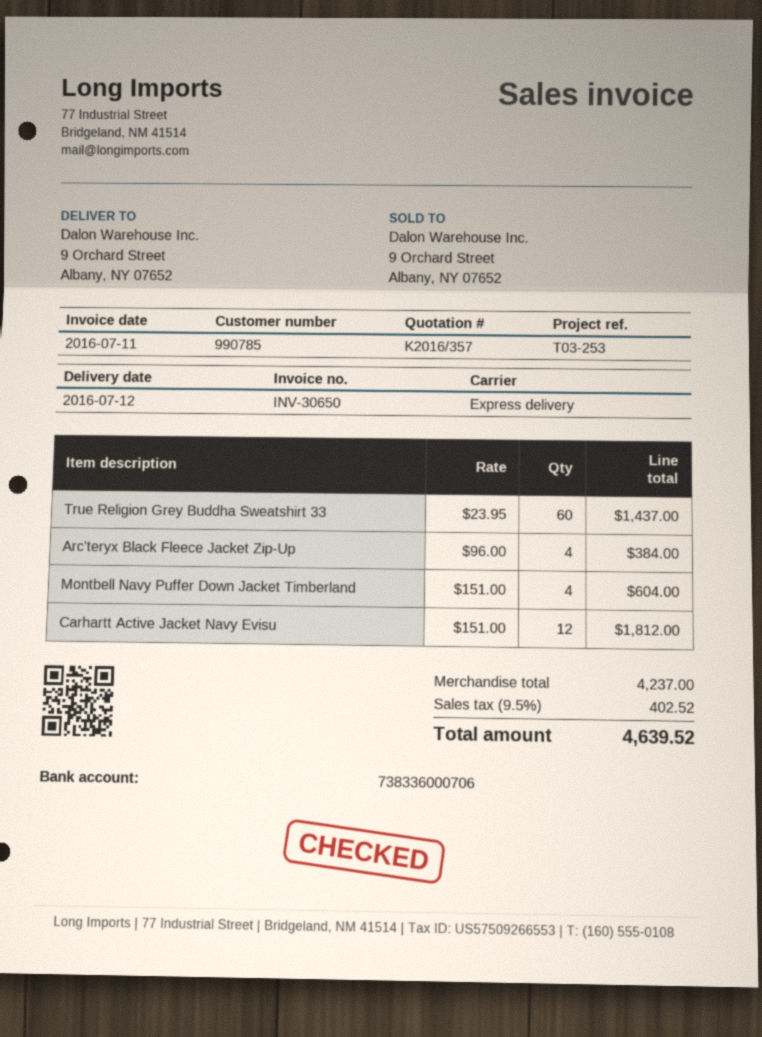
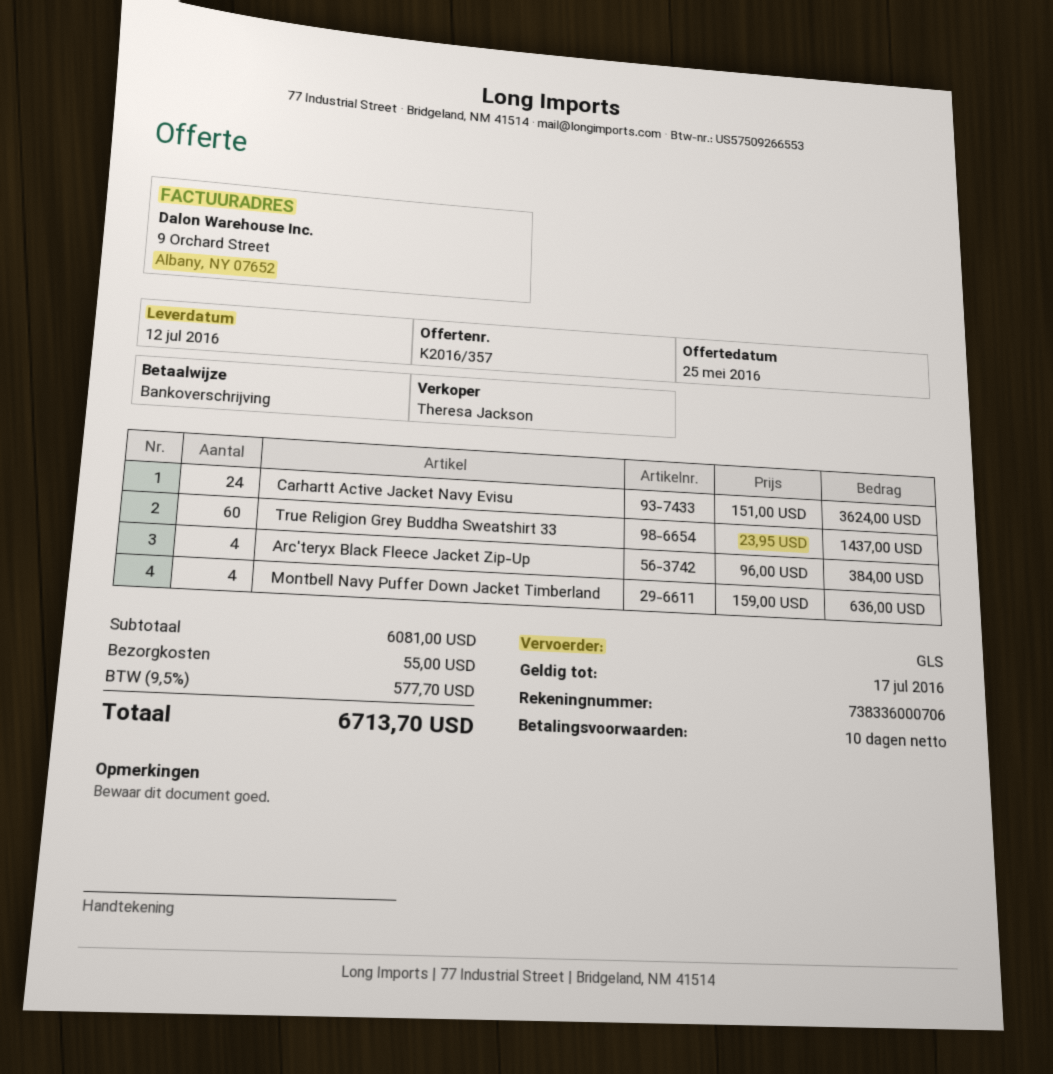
shipping method: express -> GLS
Montbell Navy Puffer Down Jacket Timberland: 4 x 151.00 = 604.00 -> 4 x 159.00 = 636.00
Carhartt Active Jacket Navy Evisu: 12 x 151.00 = 1812.00 -> 24 x 151.00 = 3624.00
subtotal: 4237.00 -> 6081.00
shipping: none -> 55.00
tax: 9.5% = 402.52 -> 9.5% = 577.70
total: 4639.52 -> 6713.70

